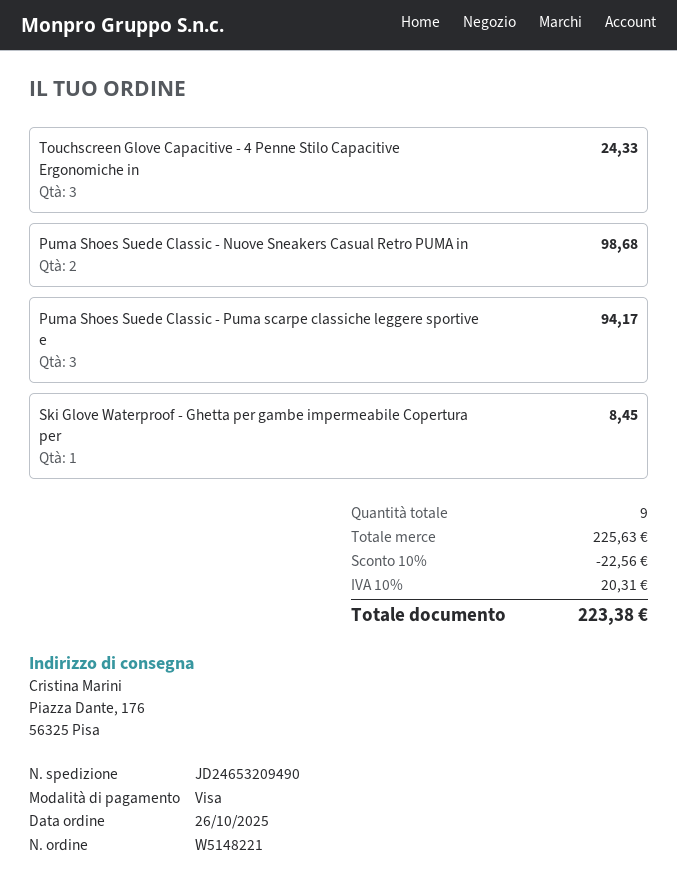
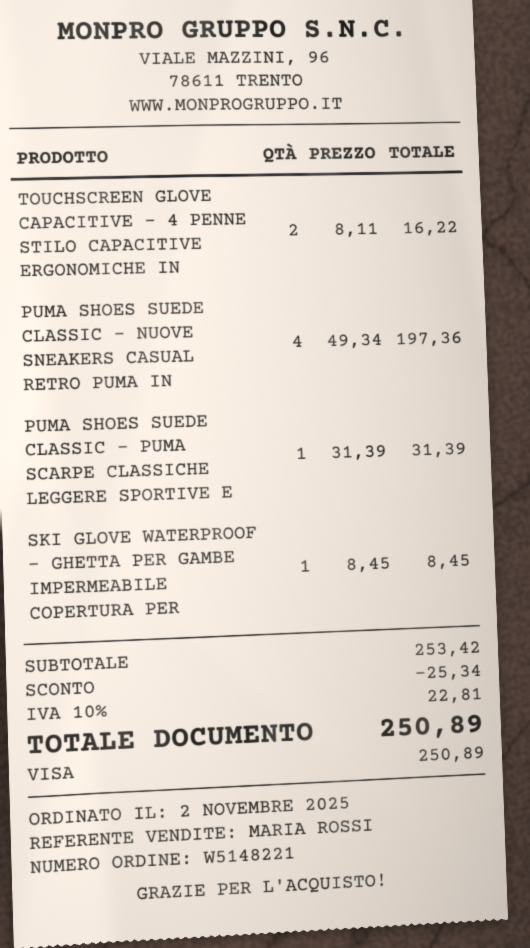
order date: 2025-10-26 -> 2025-11-02
Touchscreen Glove Capacitive - 4 Penne Stilo Capacitive Ergonomiche in: 3 for 24.33 -> 2 for 16.22
Puma Shoes Suede Classic - Nuove Sneakers Casual Retro PUMA in: 2 for 98.68 -> 4 for 197.36
Puma Shoes Suede Classic - Puma scarpe classiche leggere sportive e: 3 for 94.17 -> 1 for 31.39
subtotal: 225.63 -> 253.42
discount: 22.56 -> 25.34
tax: 10% = 20.31 -> 10% = 22.81
total: 223.38 -> 250.89

